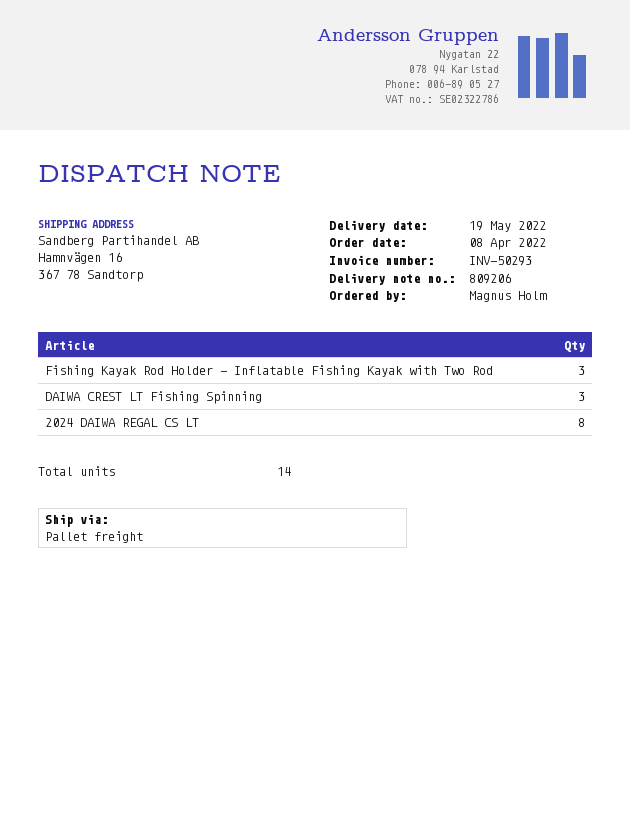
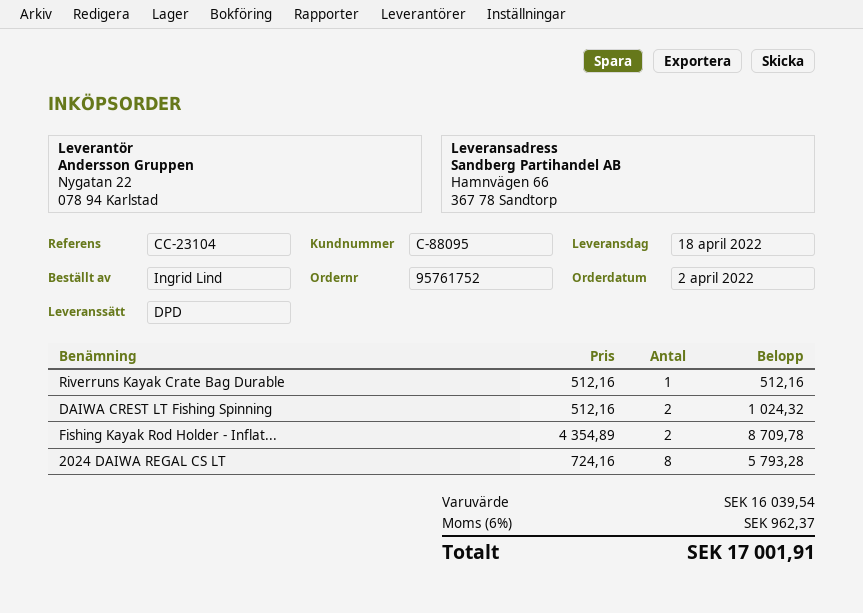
order date: 2022-04-08 -> 2022-04-02
delivery date: 2022-05-19 -> 2022-04-18
ordered by: Magnus Holm -> Ingrid Lind
shipping method: pallet freight -> DPD
ship to: Hamnvägen 16, 367 78 Sandtorp -> Hamnvägen 66, 367 78 Sandtorp
Fishing Kayak Rod Holder - Inflatable Fishing Kayak with Two Rod: 3 -> 2
DAIWA CREST LT Fishing Spinning: 3 -> 2
Riverruns Kayak Crate Bag Durable: none -> 1

